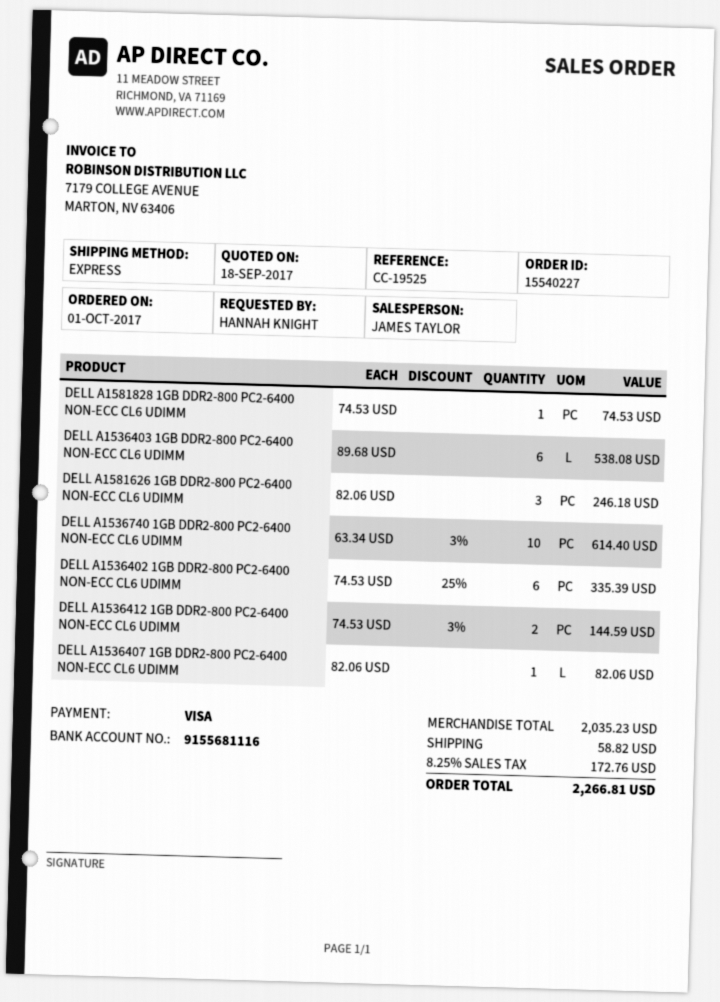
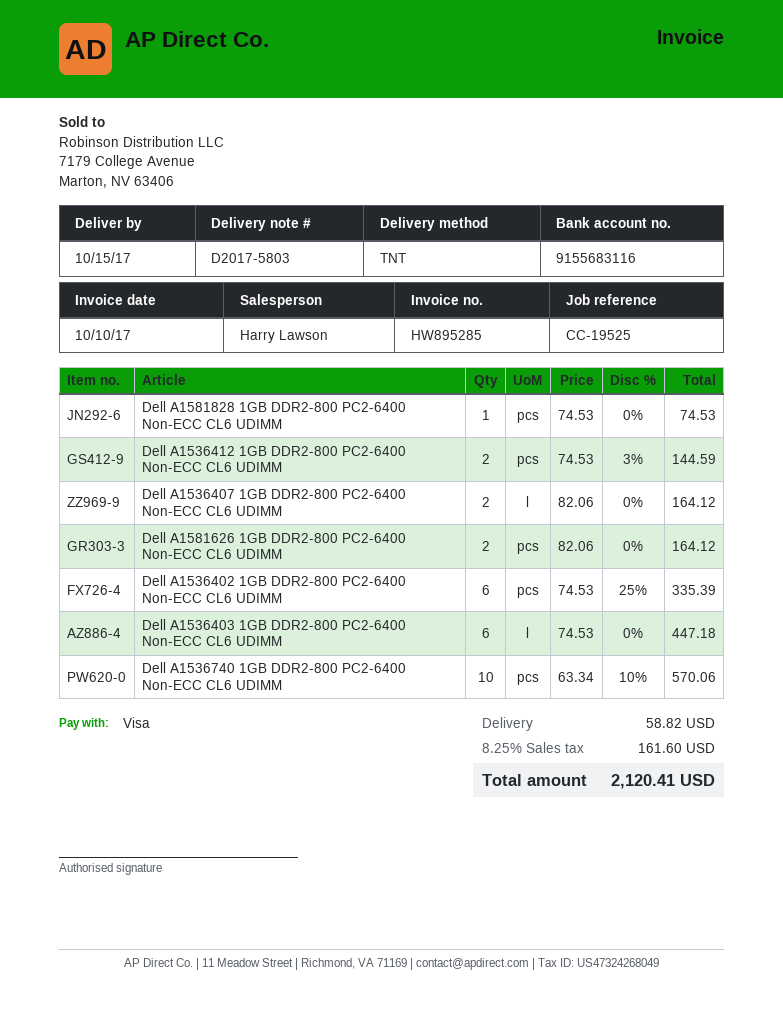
sales rep: JAMES TAYLOR -> Harry Lawson
bank account: 9155681116 -> 9155683116
shipping method: express -> TNT
DELL A1536403 1GB DDR2-800 PC2-6400 NON-ECC CL6 UDIMM: 6 x 89.68 = 538.08 -> 6 x 74.53 = 447.18
DELL A1581626 1GB DDR2-800 PC2-6400 NON-ECC CL6 UDIMM: 3 x 82.06 = 246.18 -> 2 x 82.06 = 164.12
DELL A1536740 1GB DDR2-800 PC2-6400 NON-ECC CL6 UDIMM: 10 x 63.34 - 3% = 614.40 -> 10 x 63.34 - 10% = 570.06
DELL A1536407 1GB DDR2-800 PC2-6400 NON-ECC CL6 UDIMM: 1 x 82.06 = 82.06 -> 2 x 82.06 = 164.12
tax: 8.25% = 172.76 -> 8.25% = 161.60
total: 2266.81 -> 2120.41

